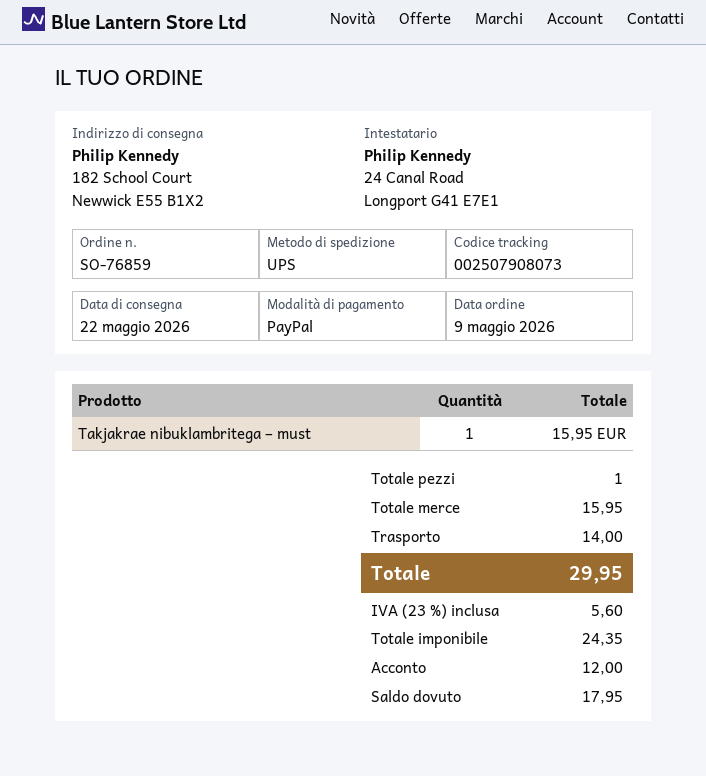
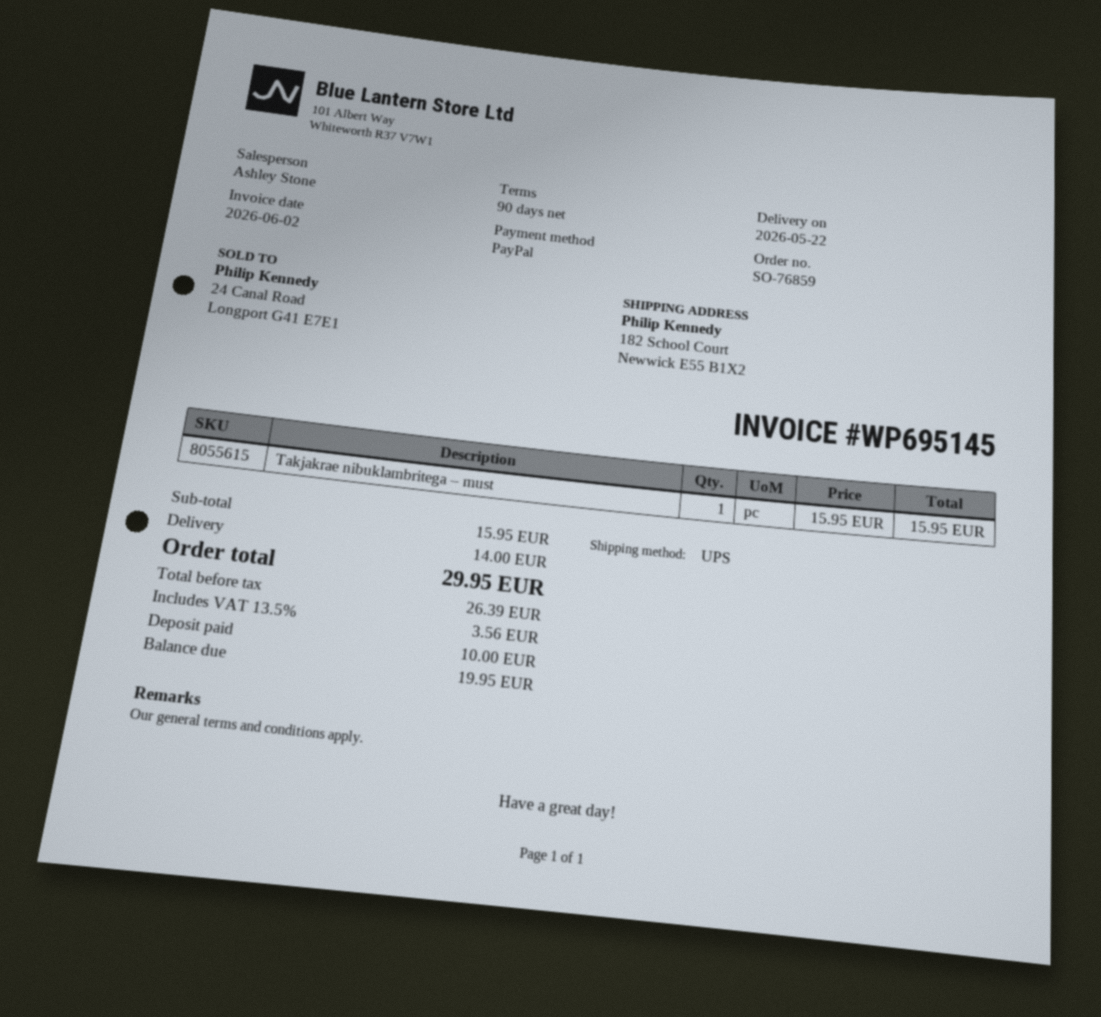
net: 24.35 -> 26.39
tax: 23% = 5.60 -> 13.5% = 3.56
deposit: 12.00 -> 10.00
balance: 17.95 -> 19.95

